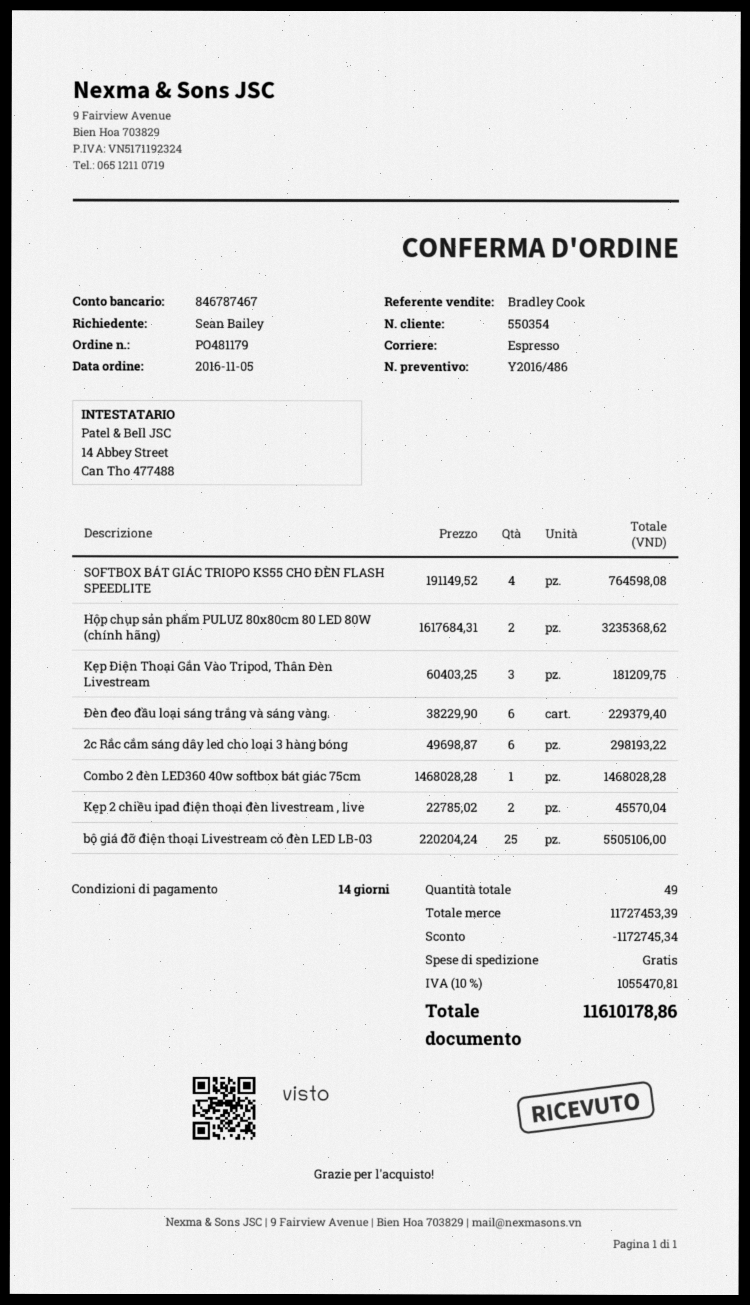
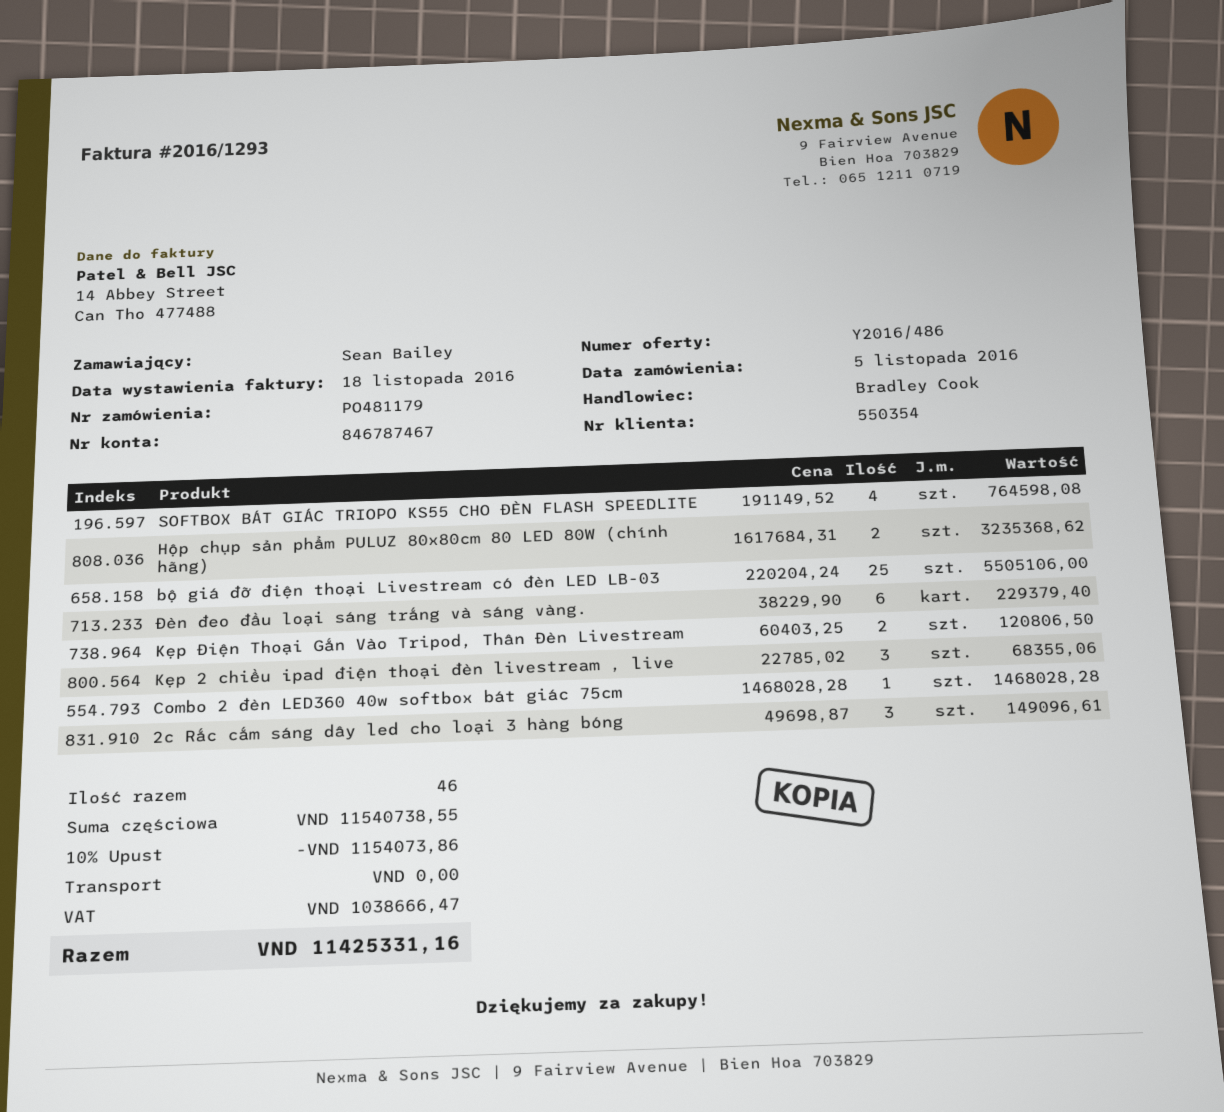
Kẹp Điện Thoại Gắn Vào Tripod, Thân Đèn Livestream: 3 x 60403.25 = 181209.75 -> 2 x 60403.25 = 120806.50
2c Rắc cắm sáng dây led cho loại 3 hàng bóng: 6 x 49698.87 = 298193.22 -> 3 x 49698.87 = 149096.61
Kẹp 2 chiều ipad điện thoại đèn livestream , live: 2 x 22785.02 = 45570.04 -> 3 x 22785.02 = 68355.06
total quantity: 49 -> 46
subtotal: 11727453.39 -> 11540738.55
discount: 1172745.34 -> 1154073.86
tax: 1055470.81 -> 1038666.47
total: 11610178.86 -> 11425331.16

